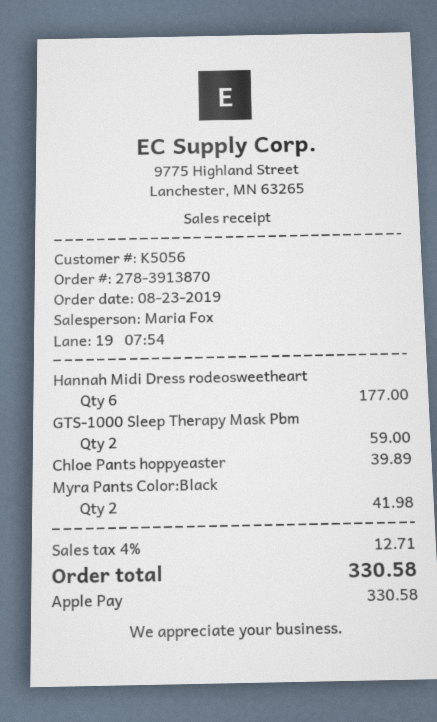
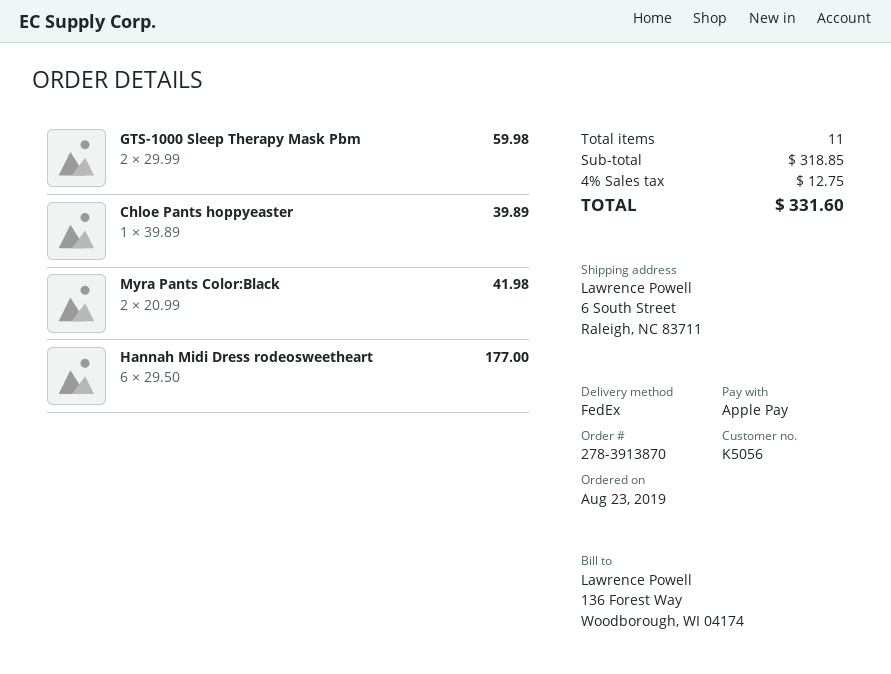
GTS-1000 Sleep Therapy Mask Pbm: 2 for 59.00 -> 2 for 59.98
tax: 4% = 12.71 -> 4% = 12.75
total: 330.58 -> 331.60

